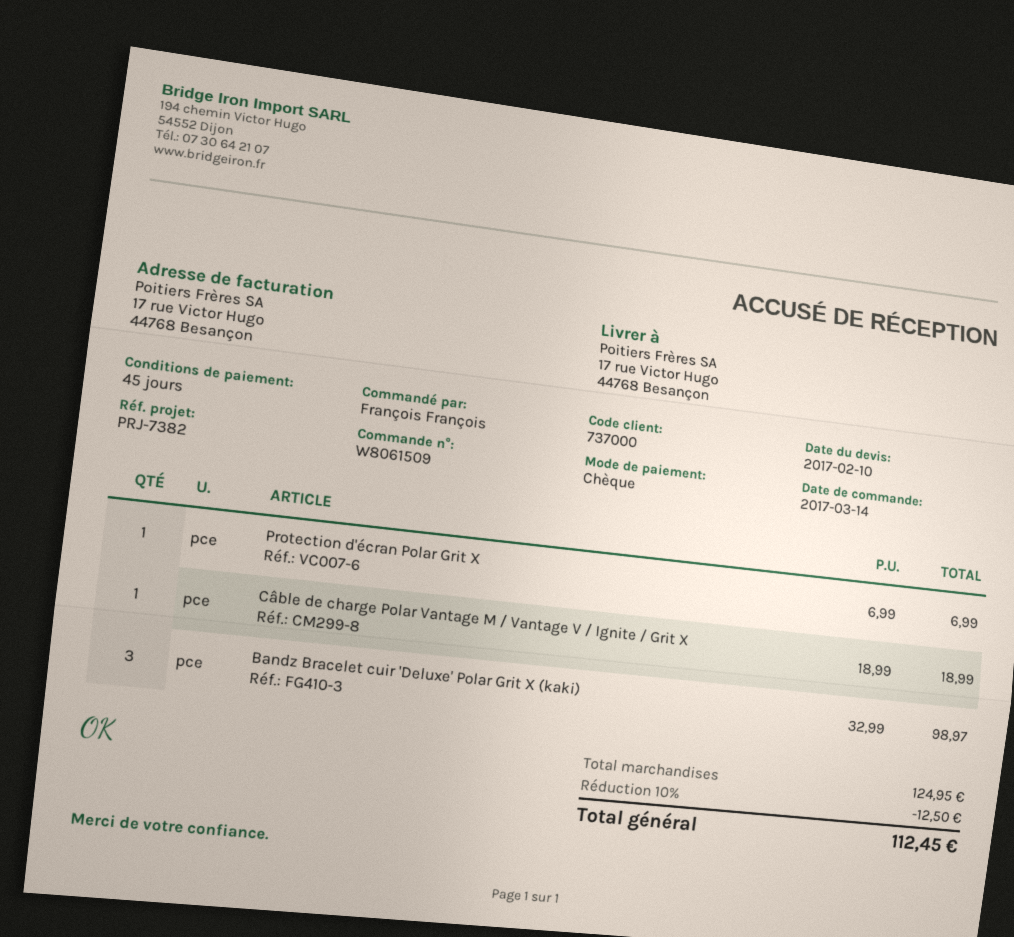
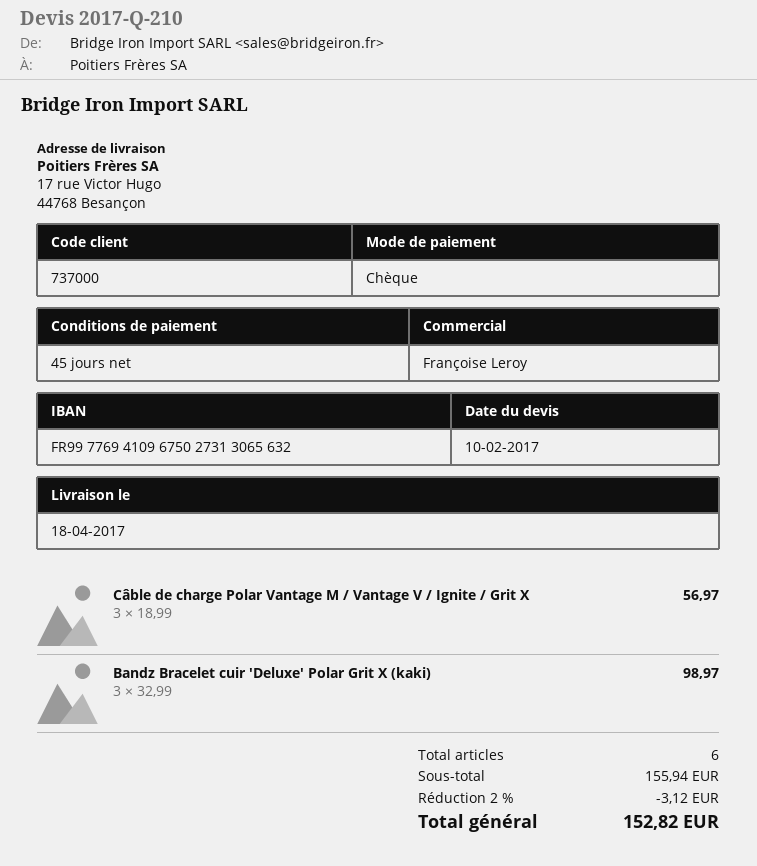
Protection d'écran Polar Grit X: 1 x 6.99 = 6.99 -> none
Câble de charge Polar Vantage M / Vantage V / Ignite / Grit X: 1 x 18.99 = 18.99 -> 3 x 18.99 = 56.97
subtotal: 124.95 -> 155.94
discount: 10% = 12.50 -> 2% = 3.12
total: 112.45 -> 152.82

